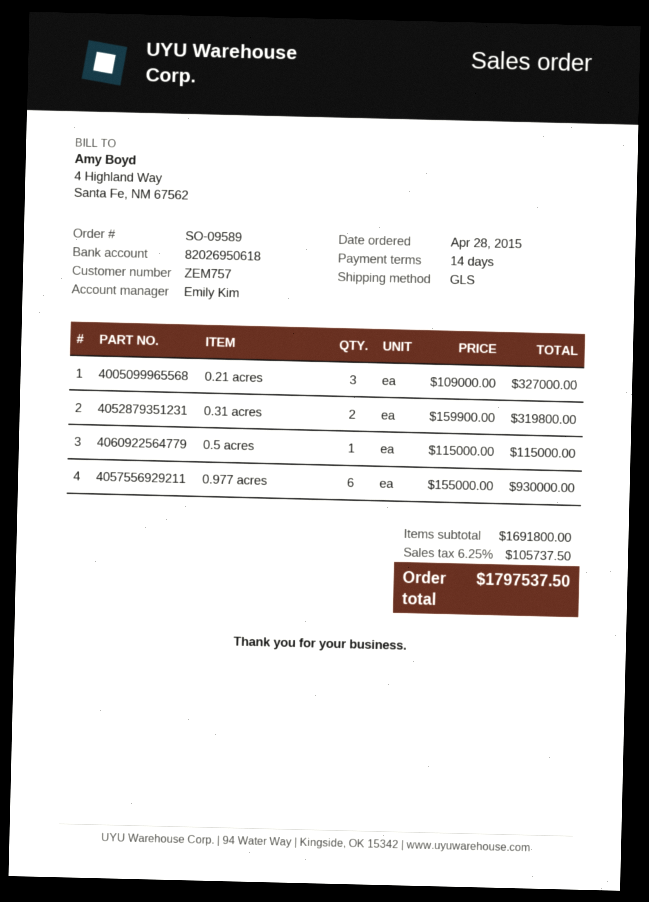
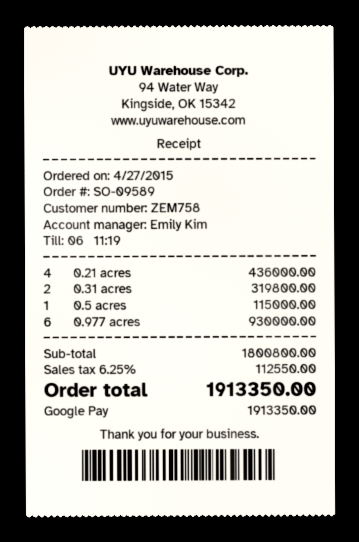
order date: 2015-04-28 -> 2015-04-27
customer number: ZEM757 -> ZEM758
0.21 acres: 3 for 327000.00 -> 4 for 436000.00
subtotal: 1691800.00 -> 1800800.00
tax: 6.25% = 105737.50 -> 6.25% = 112550.00
total: 1797537.50 -> 1913350.00

